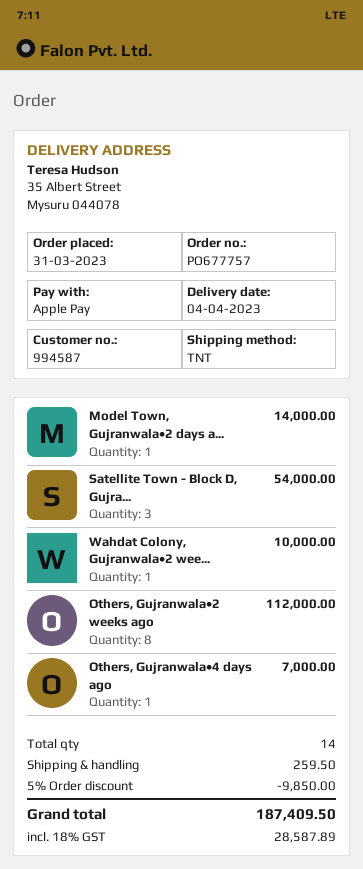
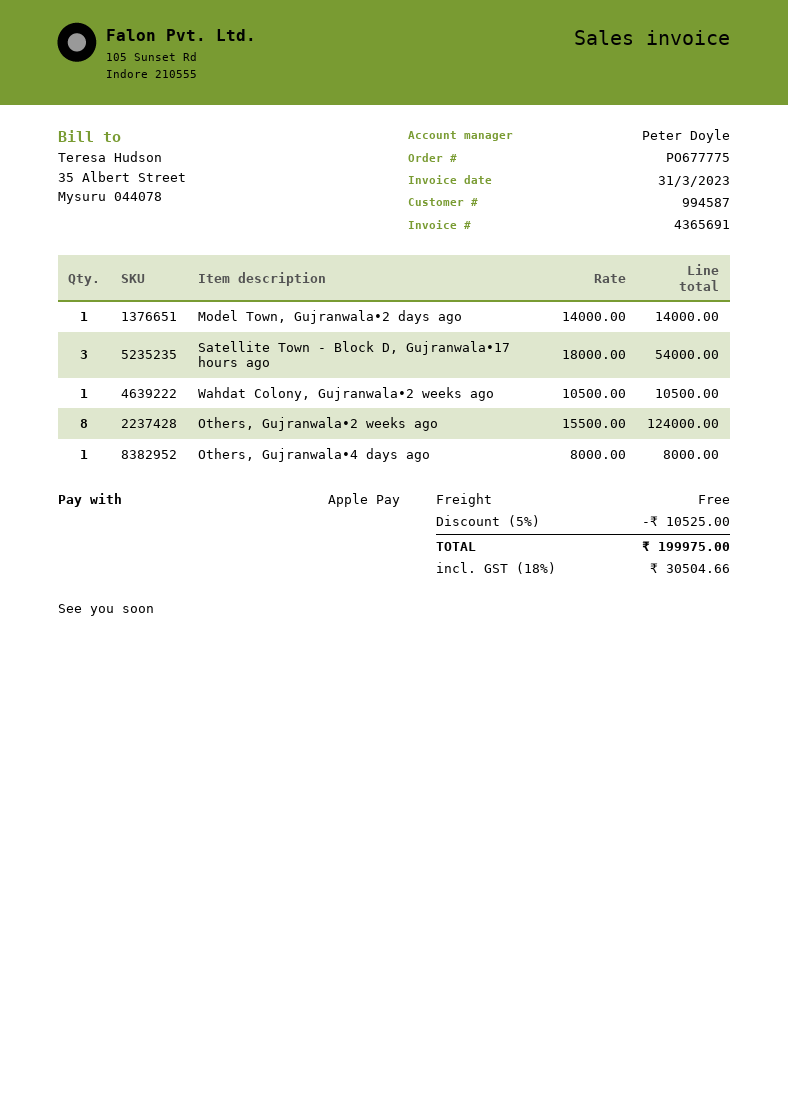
order number: PO677757 -> PO677775
Wahdat Colony, Gujranwala•2 wee...: 1 for 10000.00 -> 1 for 10500.00
Others, Gujranwala•2 weeks ago: 8 for 112000.00 -> 8 for 124000.00
Others, Gujranwala•4 days ago: 1 for 7000.00 -> 1 for 8000.00
discount: 5% = 9850.00 -> 5% = 10525.00
shipping: 259.50 -> 0.00
tax: 18% = 28587.89 -> 18% = 30504.66
total: 187409.50 -> 199975.00

